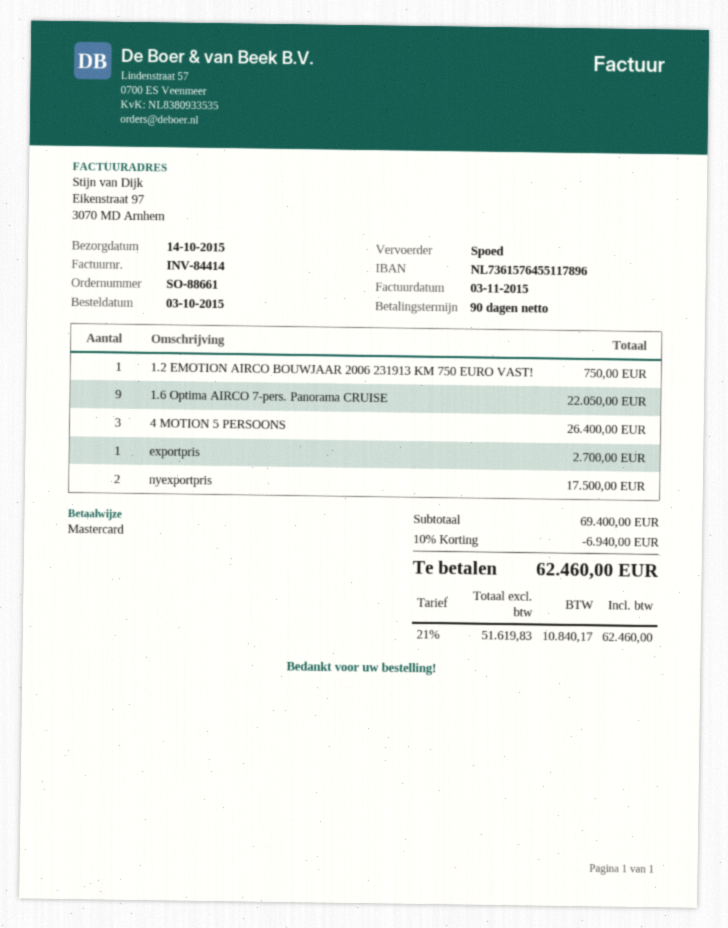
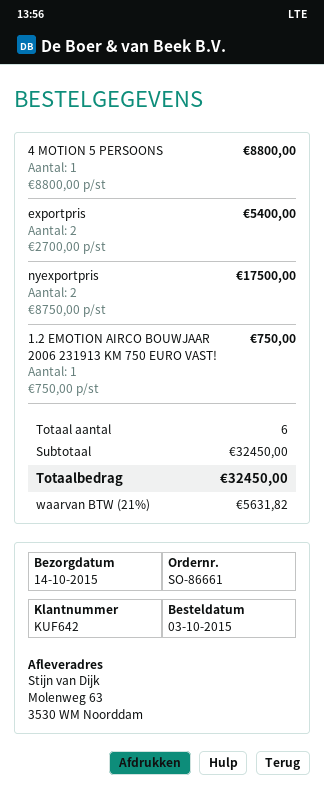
order number: SO-88661 -> SO-86661
1.6 Optima AIRCO 7-pers. Panorama CRUISE: 9 for 22050.00 -> none
4 MOTION 5 PERSOONS: 3 for 26400.00 -> 1 for 8800.00
exportpris: 1 for 2700.00 -> 2 for 5400.00
subtotal: 69400.00 -> 32450.00
discount: 10% = 6940.00 -> none
tax: 21% = 10840.17 -> 21% = 5631.82
total: 62460.00 -> 32450.00

